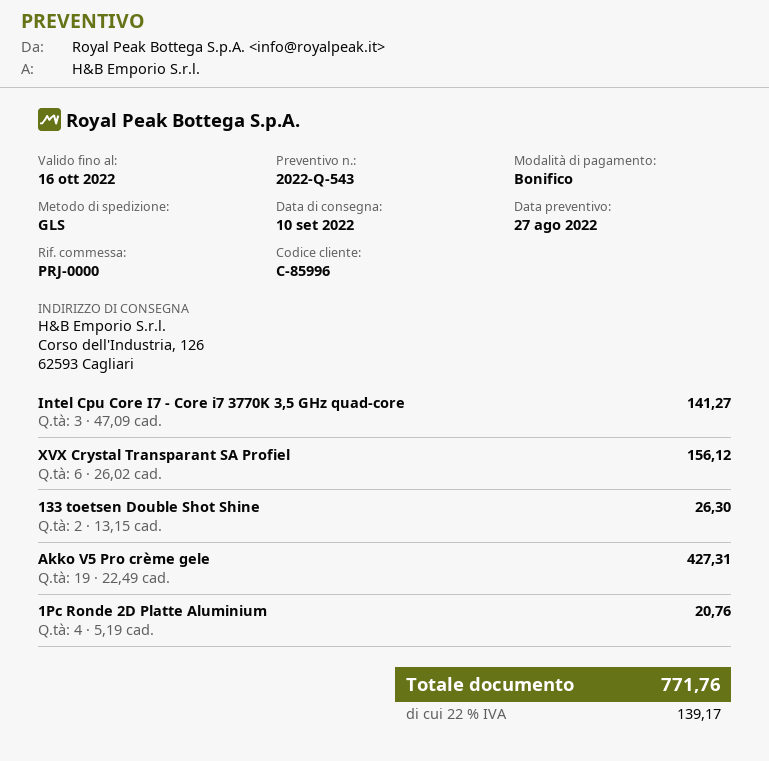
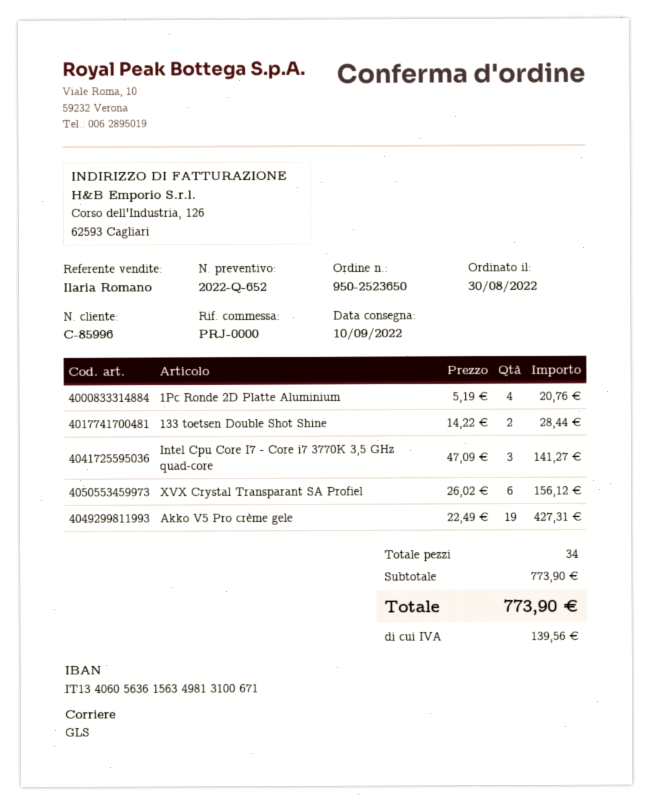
quote number: 2022-Q-543 -> 2022-Q-652
133 toetsen Double Shot Shine: 2 x 13.15 = 26.30 -> 2 x 14.22 = 28.44
tax: 139.17 -> 139.56
total: 771.76 -> 773.90

